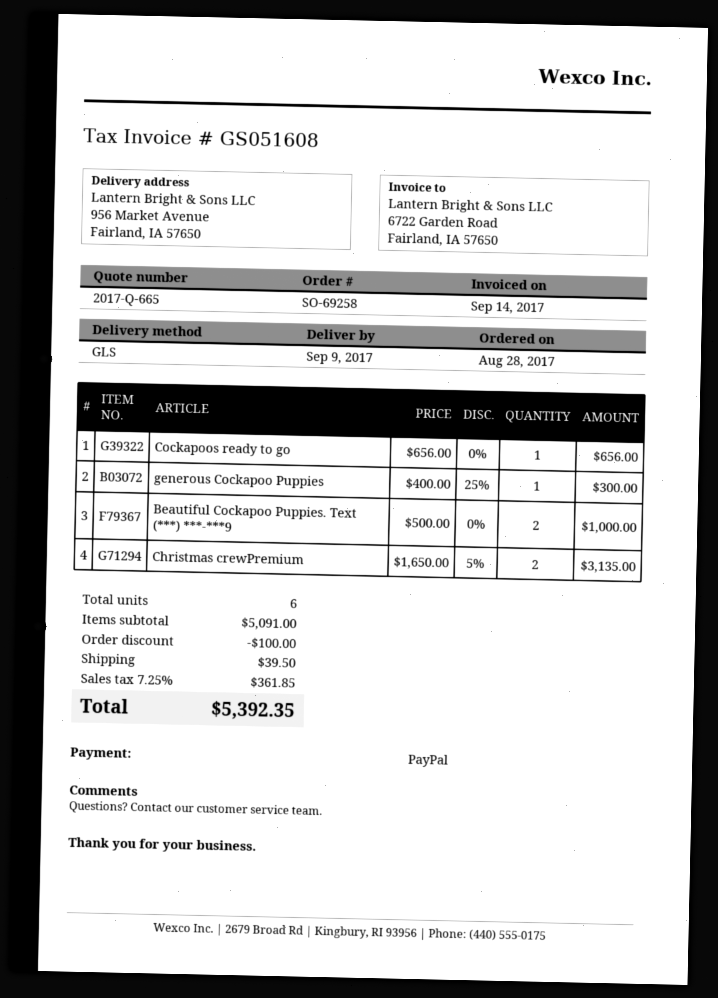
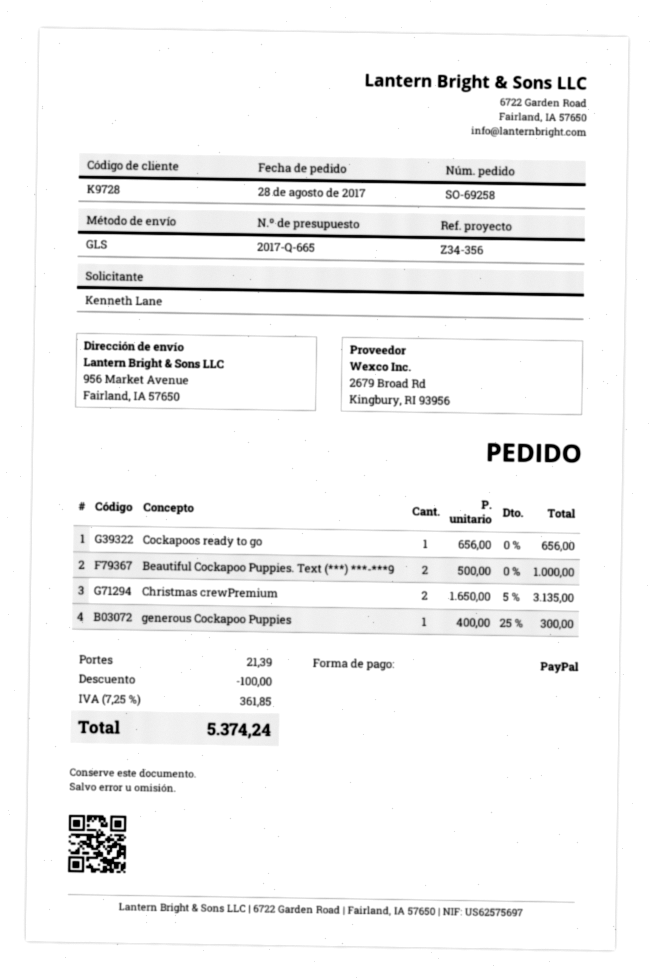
shipping: 39.50 -> 21.39
total: 5392.35 -> 5374.24

